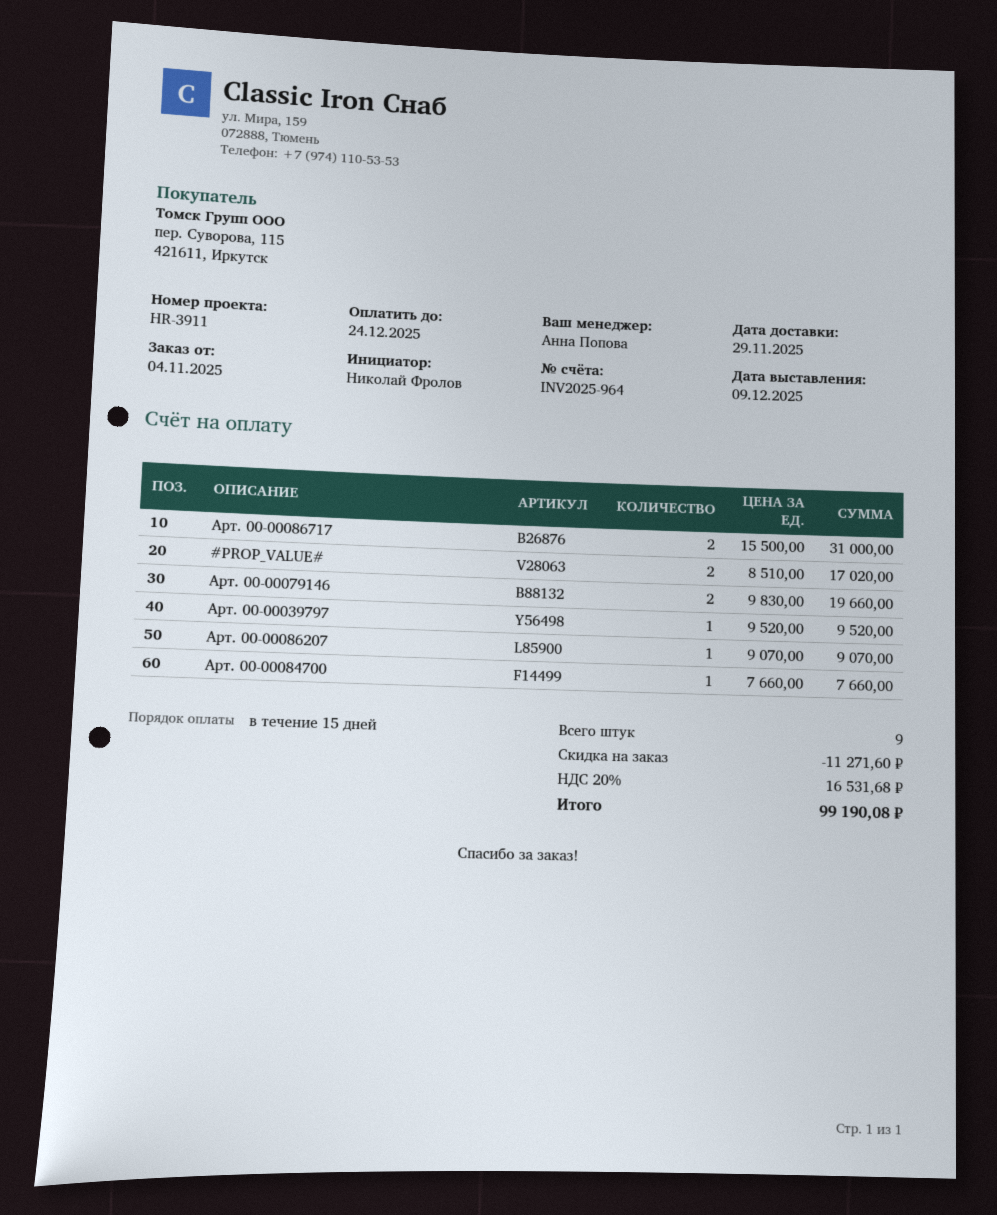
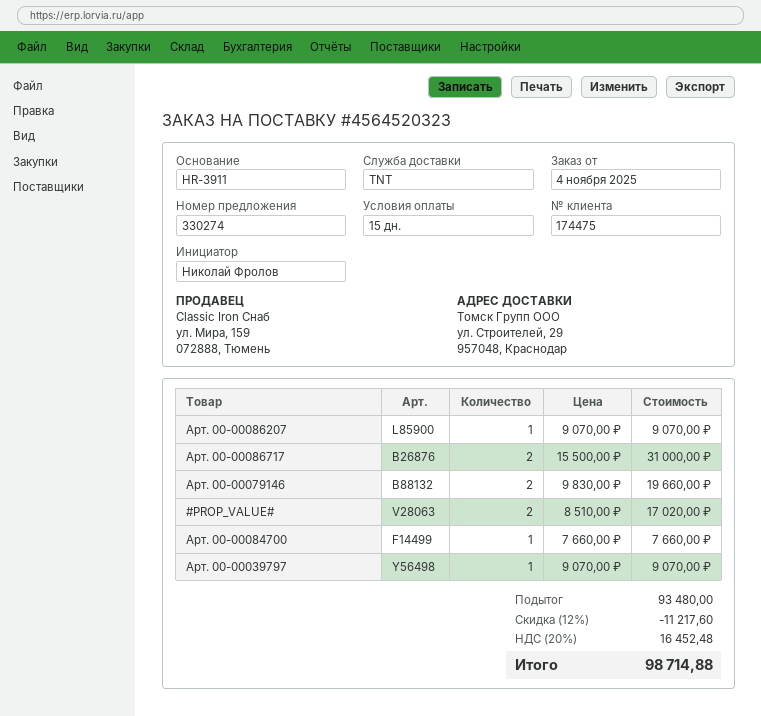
Арт. 00-00039797: 1 x 9520.00 = 9520.00 -> 1 x 9070.00 = 9070.00
discount: 11271.60 -> 11217.60
tax: 20% = 16531.68 -> 20% = 16452.48
total: 99190.08 -> 98714.88

